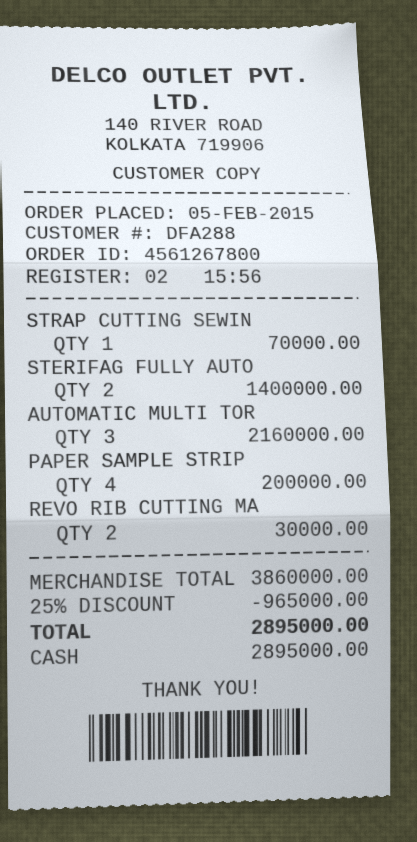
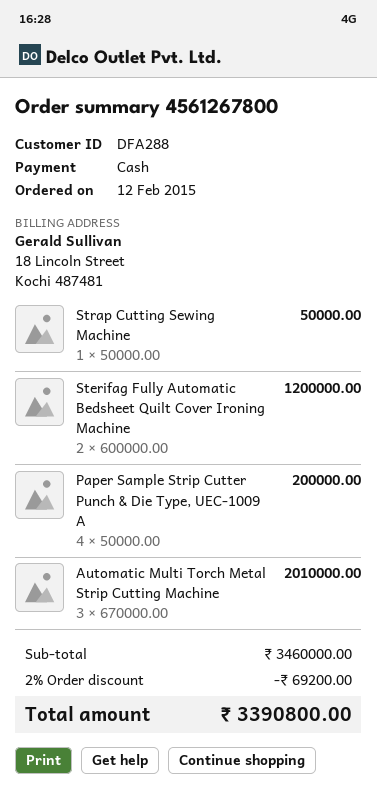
order date: 2015-02-05 -> 2015-02-12
STRAP CUTTING SEWIN: 1 for 70000.00 -> 1 for 50000.00
STERIFAG FULLY AUTO: 2 for 1400000.00 -> 2 for 1200000.00
AUTOMATIC MULTI TOR: 3 for 2160000.00 -> 3 for 2010000.00
REVO RIB CUTTING MA: 2 for 30000.00 -> none
subtotal: 3860000.00 -> 3460000.00
discount: 25% = 965000.00 -> 2% = 69200.00
total: 2895000.00 -> 3390800.00

